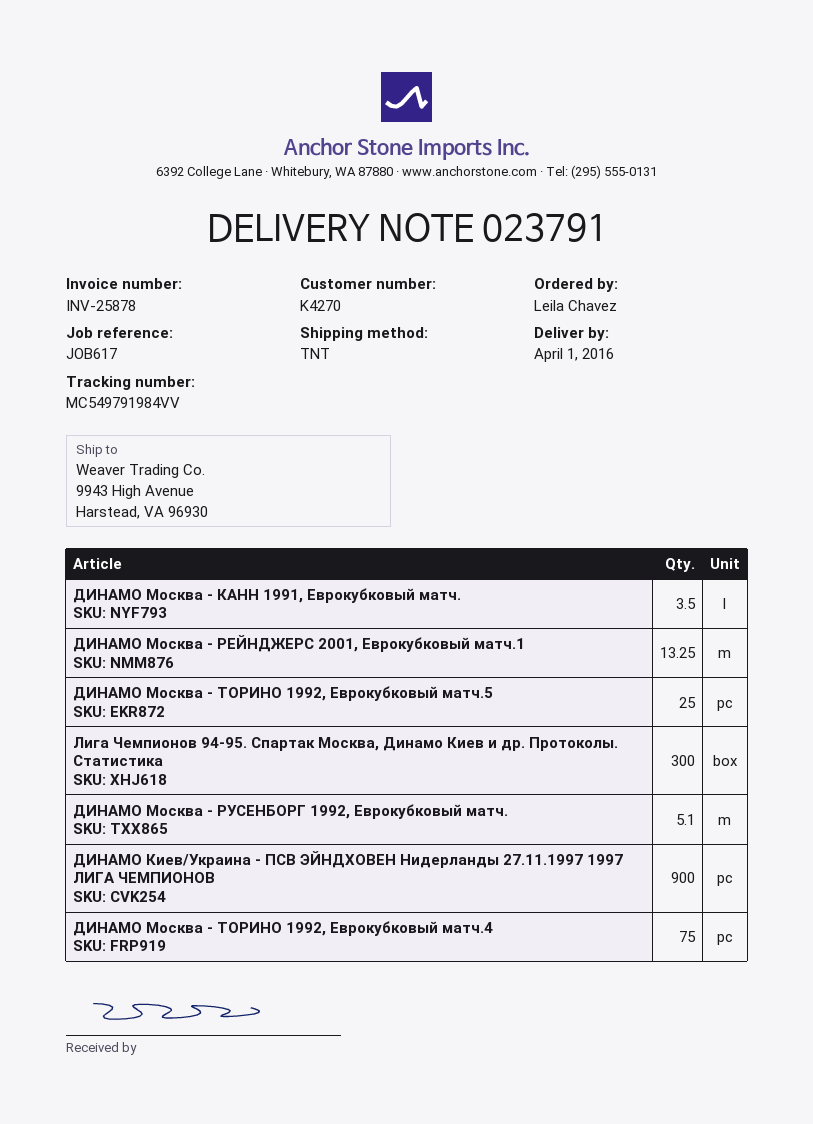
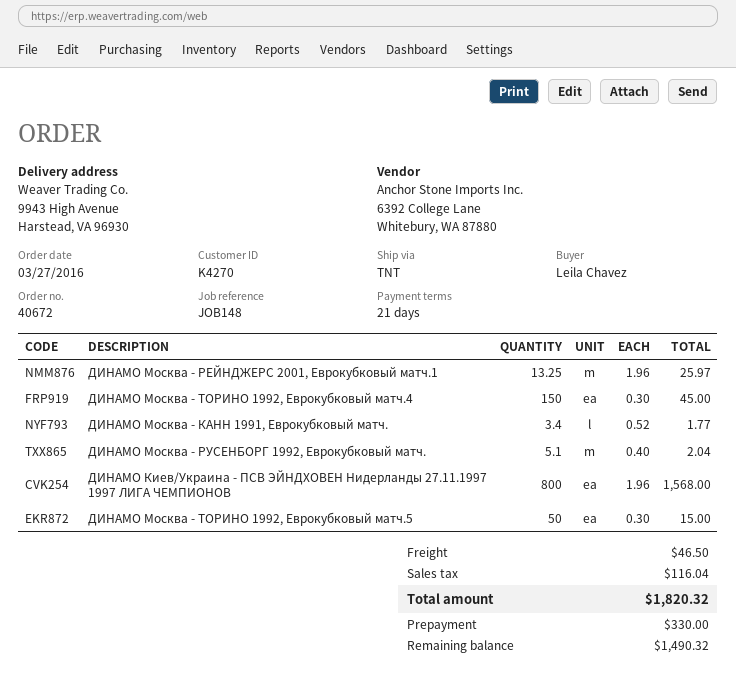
reference: JOB617 -> JOB148
ДИНАМО Москва - КАНН 1991, Еврокубковый матч.: 3.5 -> 3.4
ДИНАМО Москва - ТОРИНО 1992, Еврокубковый матч.5: 25 -> 50
Лига Чемпионов 94-95. Спартак Москва, Динамо Киев и др. Протоколы. Статистика: 300 -> none
ДИНАМО Киев/Украина - ПСВ ЭЙНДХОВЕН Нидерланды 27.11.1997 1997 ЛИГА ЧЕМПИОНОВ: 900 -> 800
ДИНАМО Москва - ТОРИНО 1992, Еврокубковый матч.4: 75 -> 150

